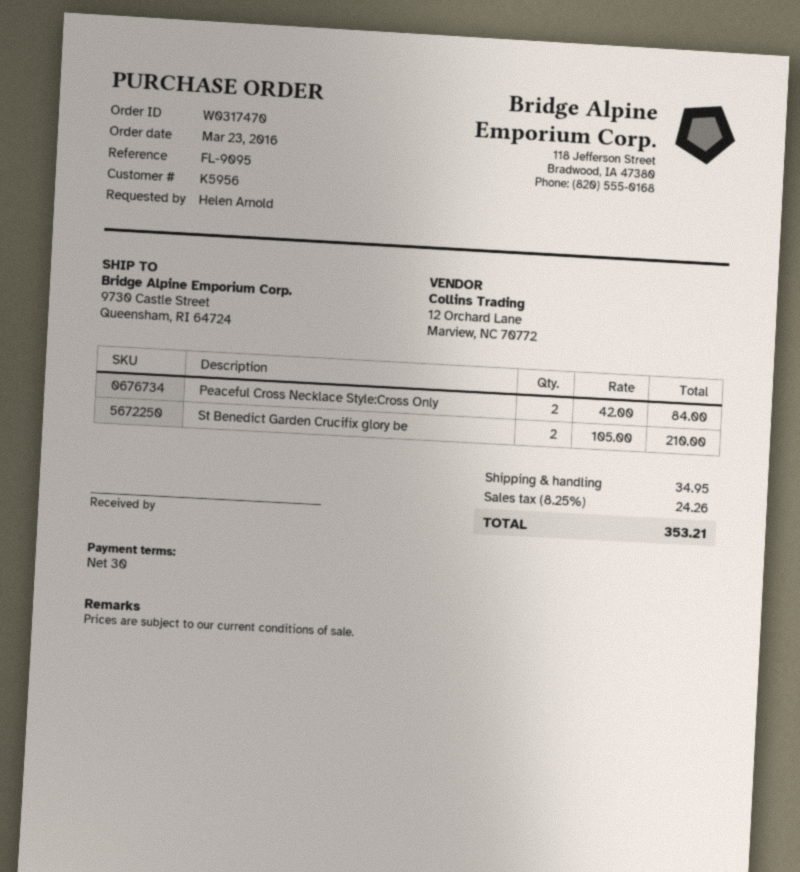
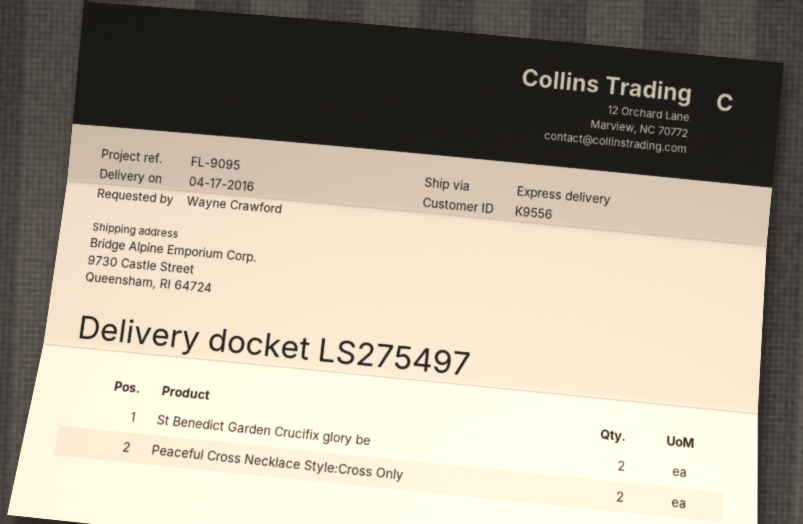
customer number: K5956 -> K9556
ordered by: Helen Arnold -> Wayne Crawford

